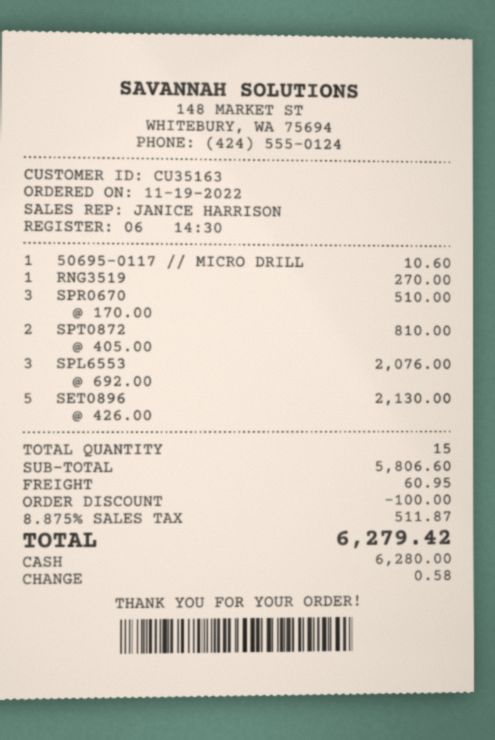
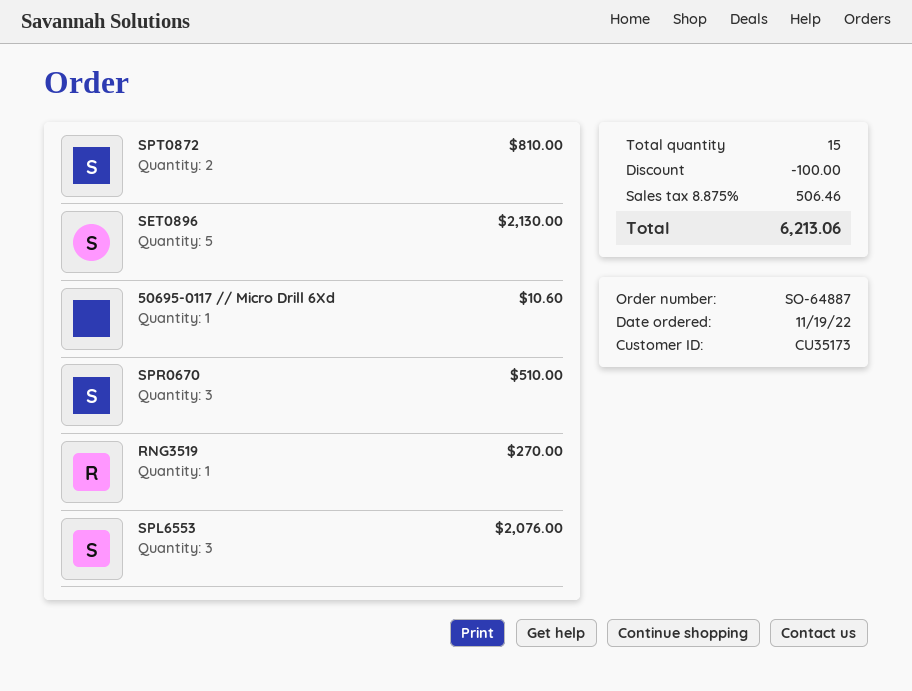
customer number: CU35163 -> CU35173
shipping: 60.95 -> none
tax: 8.875% = 511.87 -> 8.875% = 506.46
total: 6279.42 -> 6213.06

